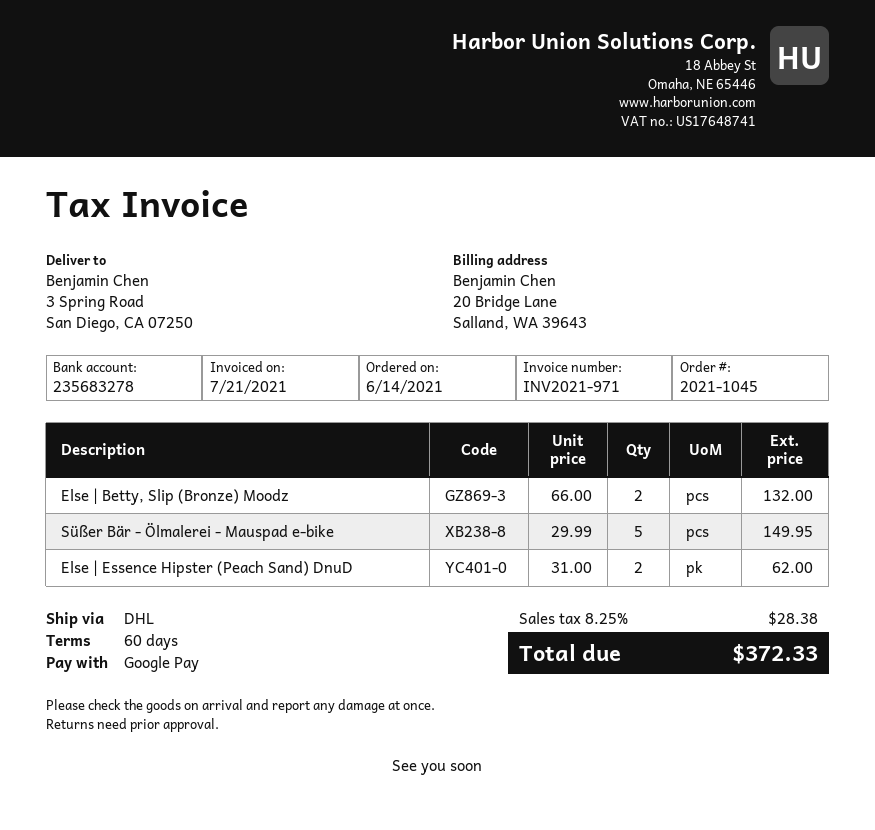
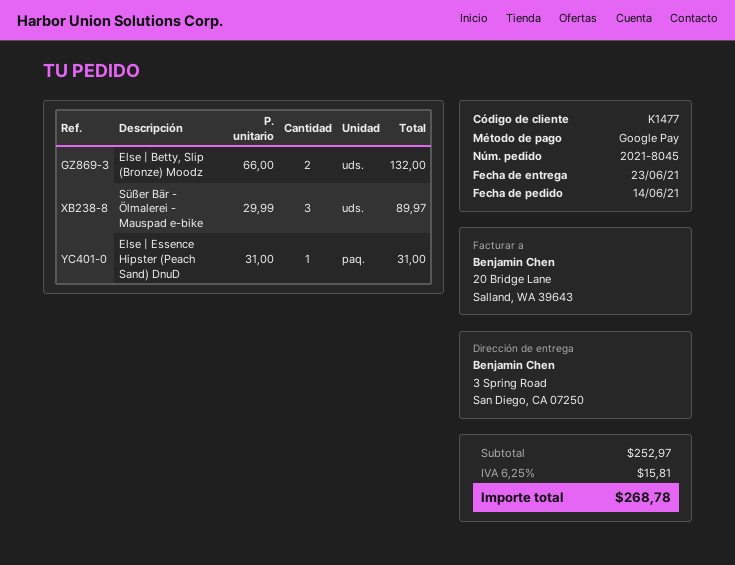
order number: 2021-1045 -> 2021-8045
Süßer Bär - Ölmalerei - Mauspad e-bike: 5 x 29.99 = 149.95 -> 3 x 29.99 = 89.97
Else | Essence Hipster (Peach Sand) DnuD: 2 x 31.00 = 62.00 -> 1 x 31.00 = 31.00
tax: 8.25% = 28.38 -> 6.25% = 15.81
total: 372.33 -> 268.78

